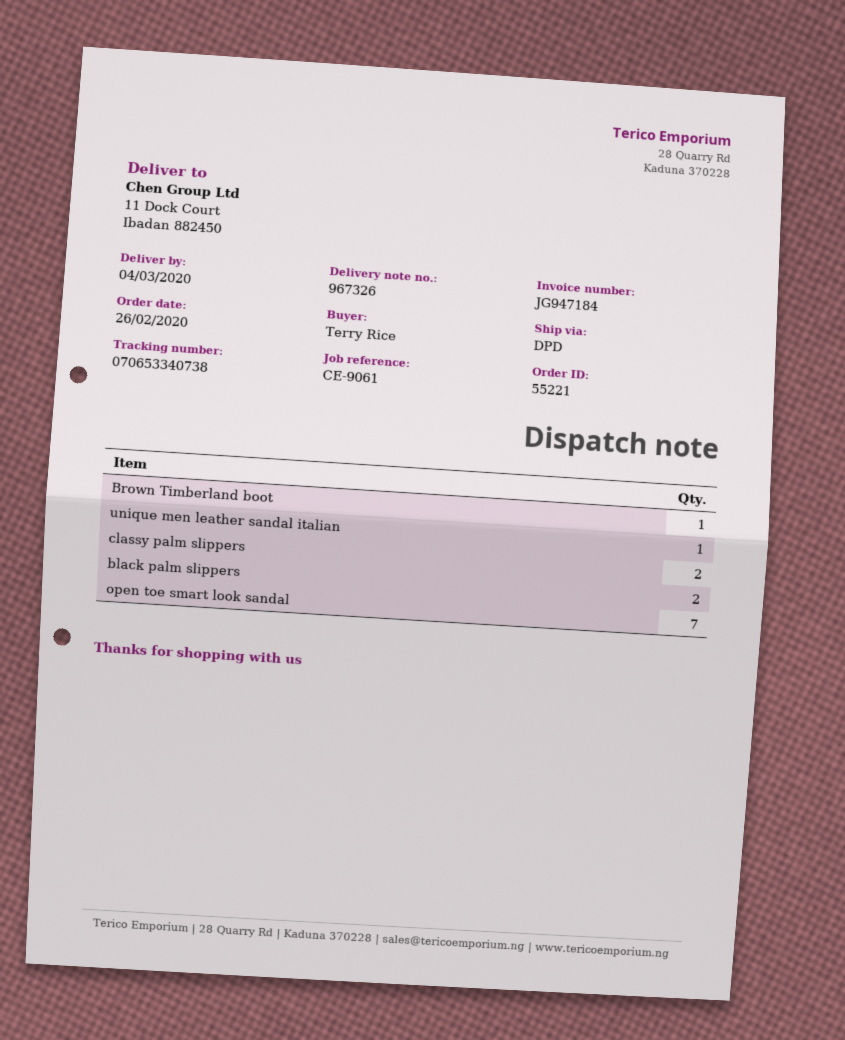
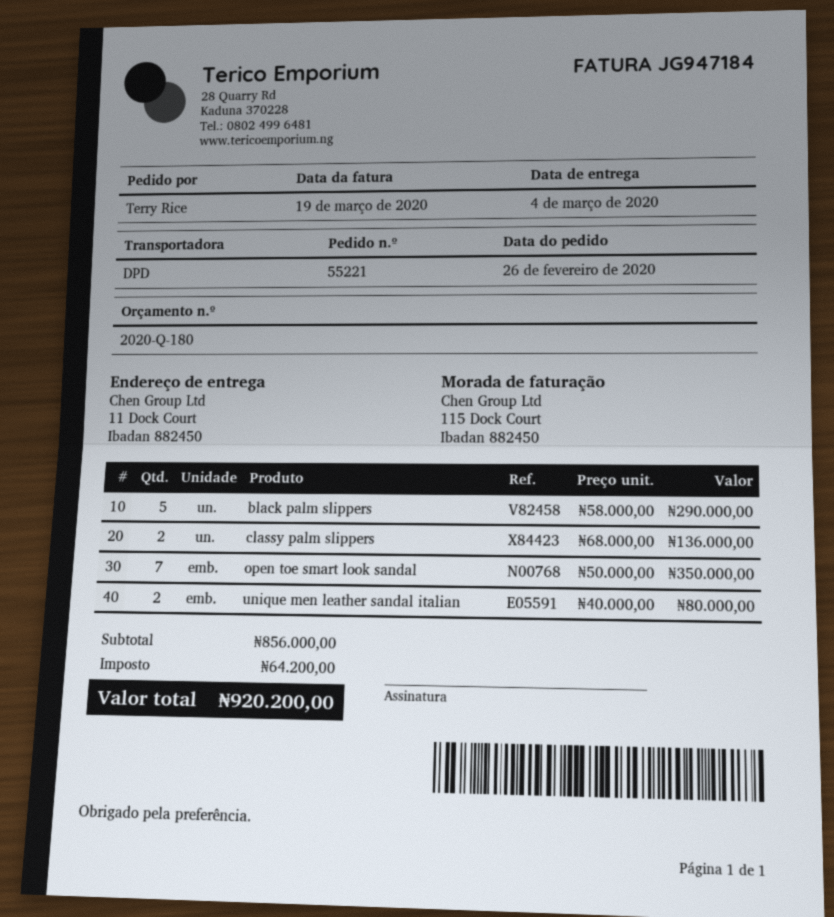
Brown Timberland boot: 1 -> none
unique men leather sandal italian: 1 -> 2
black palm slippers: 2 -> 5

